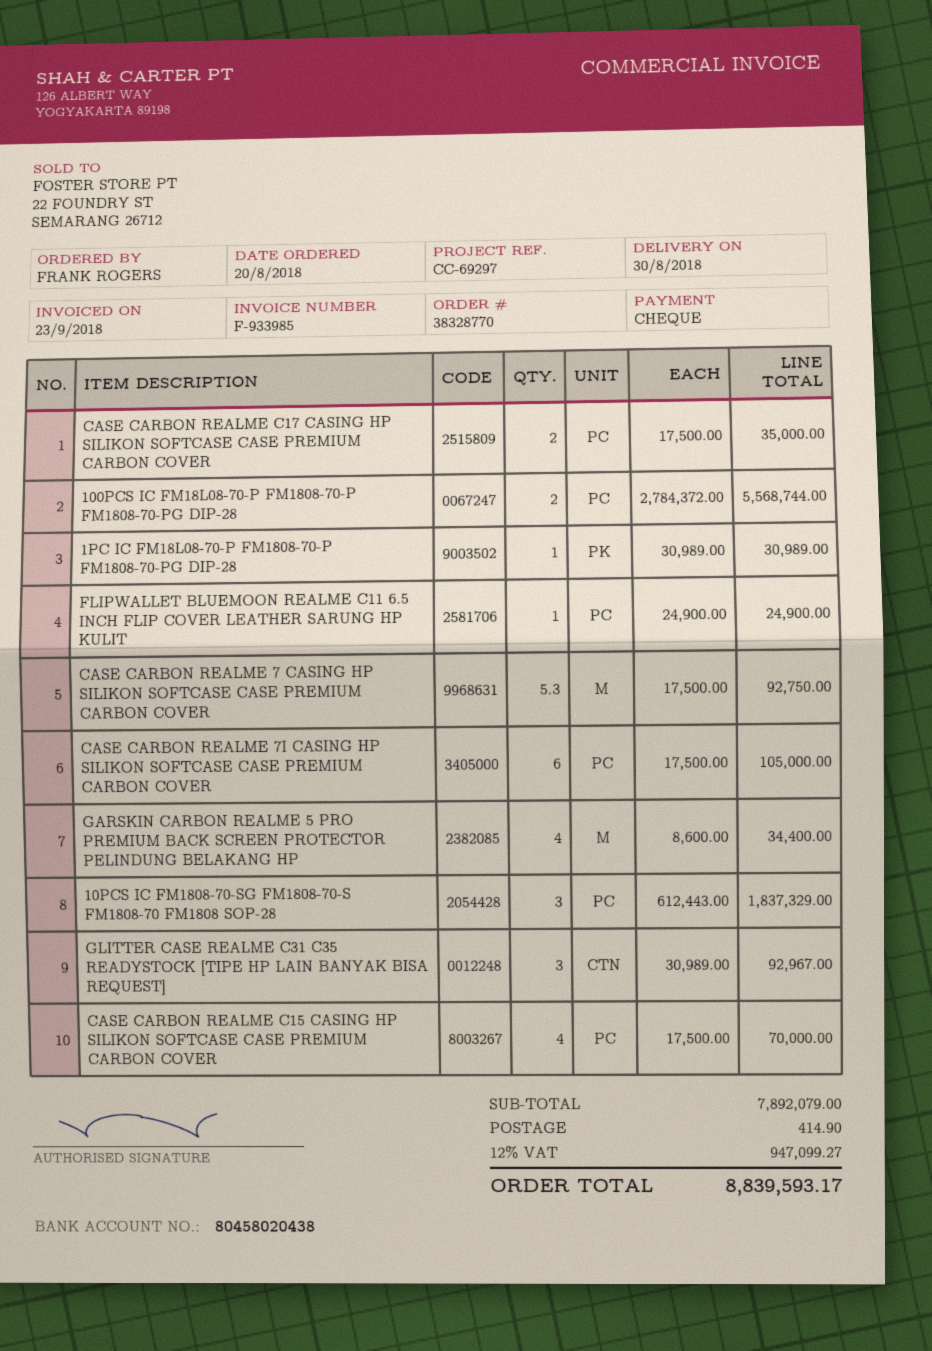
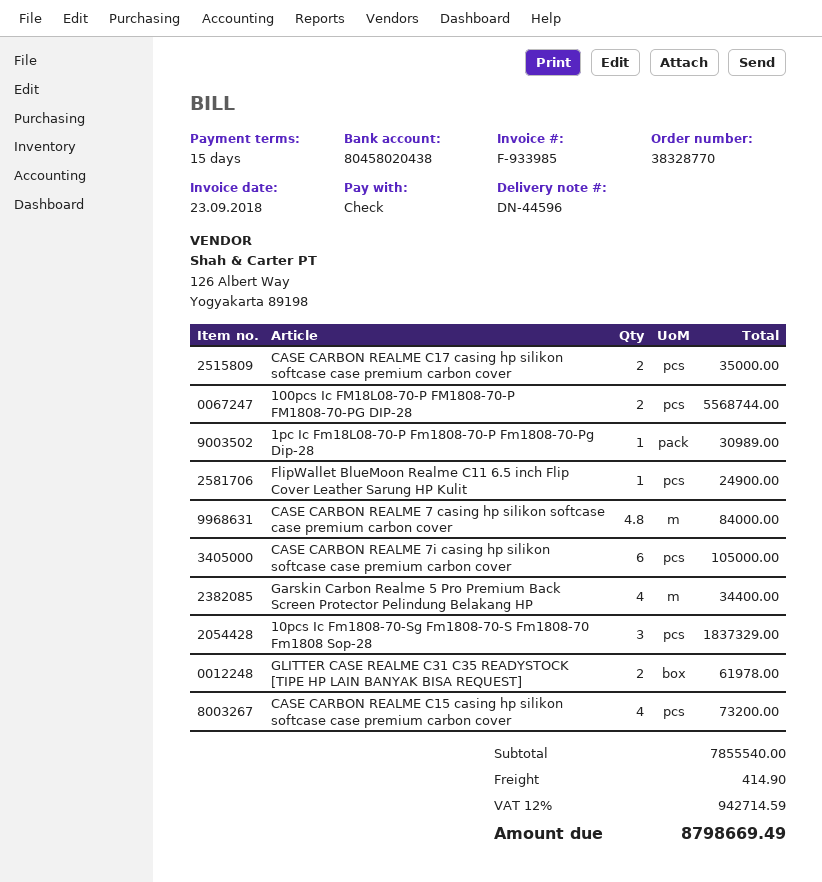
CASE CARBON REALME 7 CASING HP SILIKON SOFTCASE CASE PREMIUM CARBON COVER: 5.3 for 92750.00 -> 4.8 for 84000.00
GLITTER CASE REALME C31 C35 READYSTOCK [TIPE HP LAIN BANYAK BISA REQUEST]: 3 for 92967.00 -> 2 for 61978.00
CASE CARBON REALME C15 CASING HP SILIKON SOFTCASE CASE PREMIUM CARBON COVER: 4 for 70000.00 -> 4 for 73200.00
subtotal: 7892079.00 -> 7855540.00
tax: 12% = 947099.27 -> 12% = 942714.59
total: 8839593.17 -> 8798669.49

